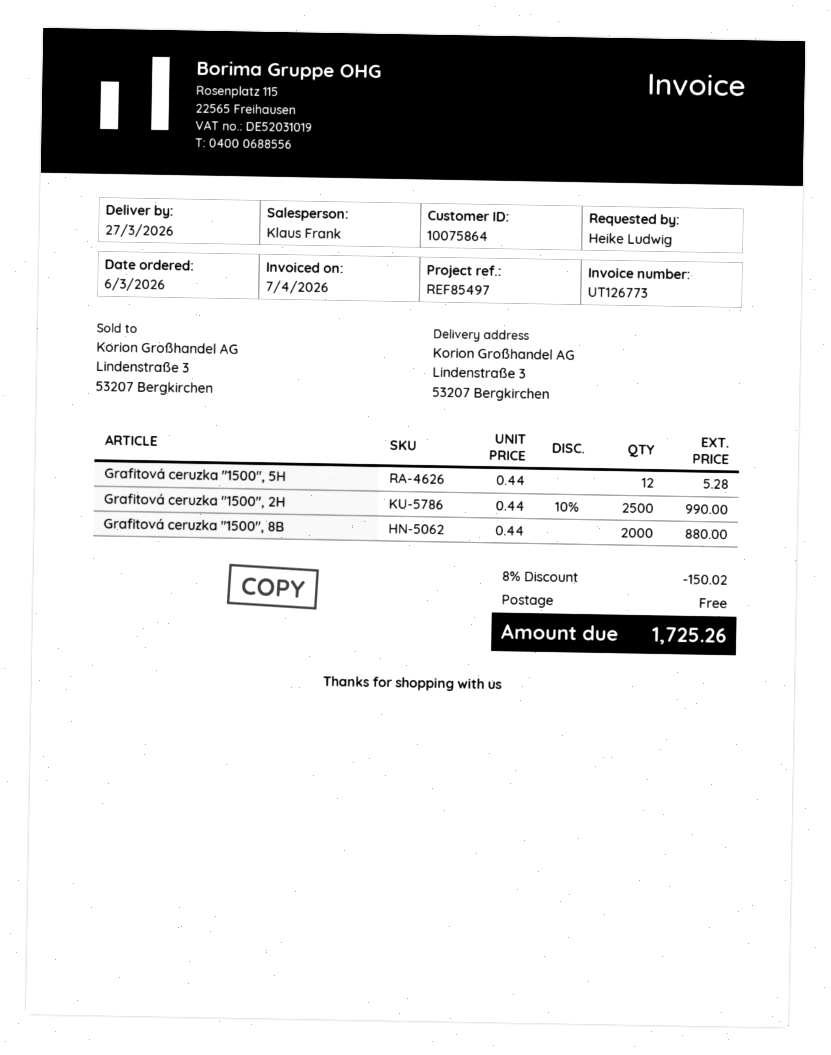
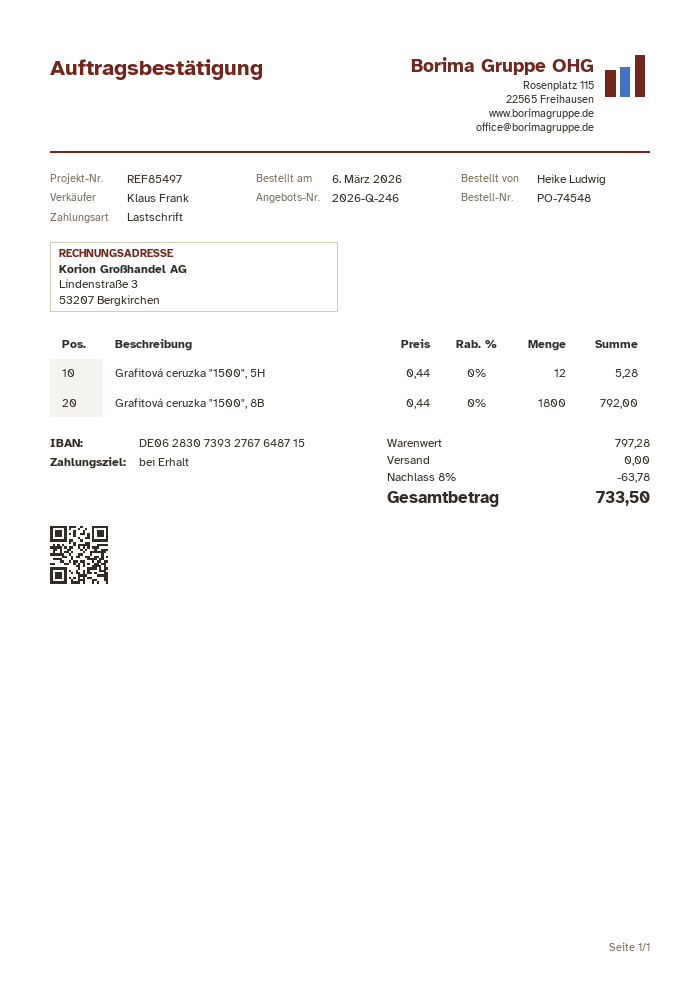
Grafitová ceruzka "1500", 2H: 2500 x 0.44 - 10% = 990.00 -> none
Grafitová ceruzka "1500", 8B: 2000 x 0.44 = 880.00 -> 1800 x 0.44 = 792.00
discount: 8% = 150.02 -> 8% = 63.78
total: 1725.26 -> 733.50

